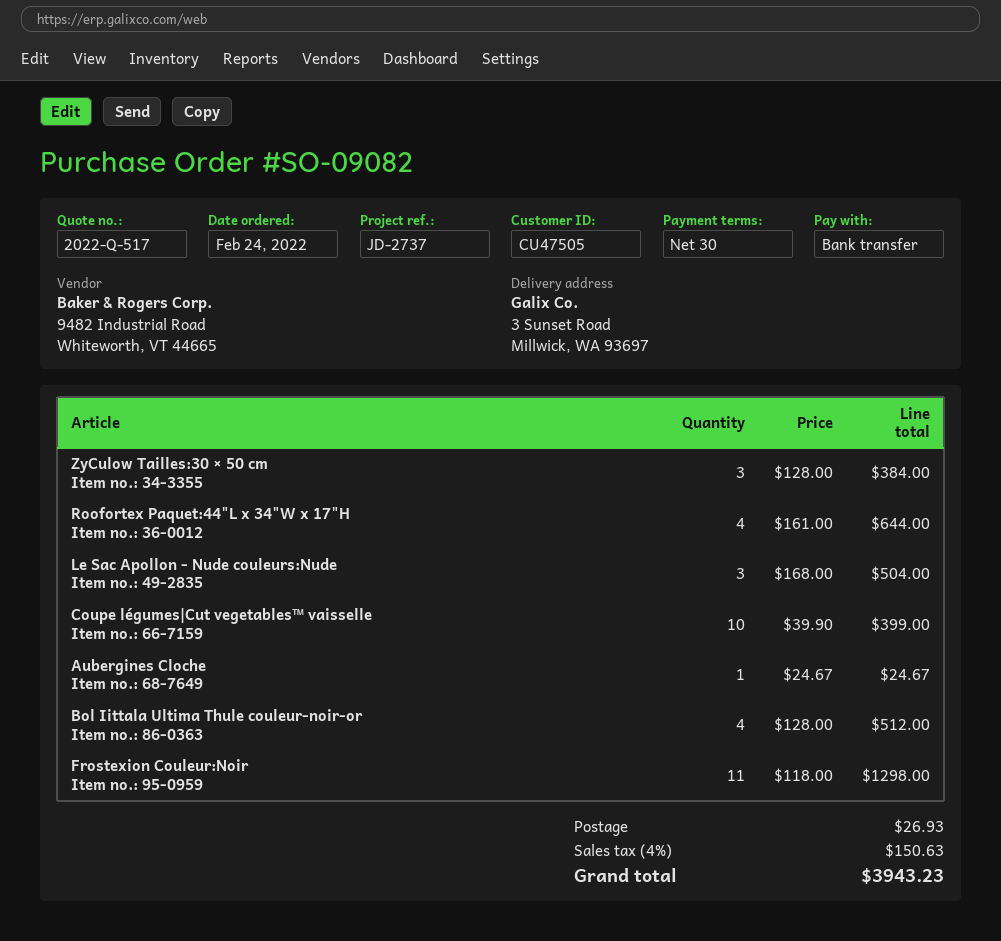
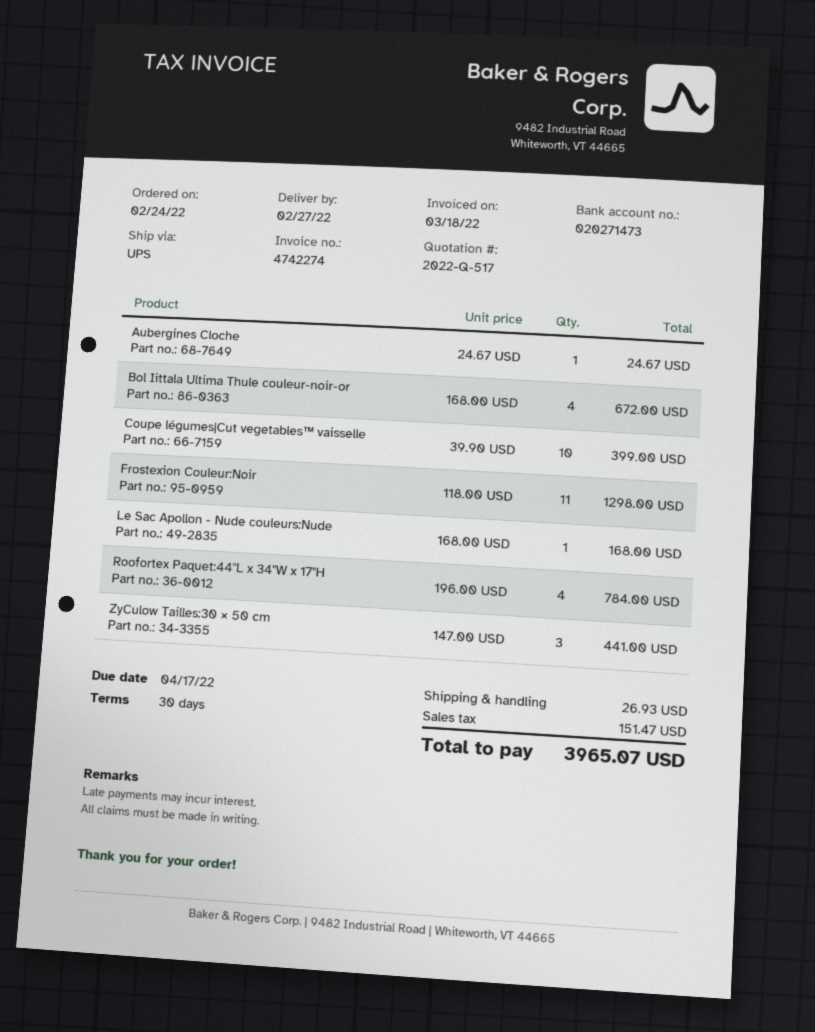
ZyCulow Tailles:30 × 50 cm: 3 x 128.00 = 384.00 -> 3 x 147.00 = 441.00
Roofortex Paquet:44"L x 34"W x 17"H: 4 x 161.00 = 644.00 -> 4 x 196.00 = 784.00
Le Sac Apollon - Nude couleurs:Nude: 3 x 168.00 = 504.00 -> 1 x 168.00 = 168.00
Bol Iittala Ultima Thule couleur-noir-or: 4 x 128.00 = 512.00 -> 4 x 168.00 = 672.00
tax: 150.63 -> 151.47
total: 3943.23 -> 3965.07

